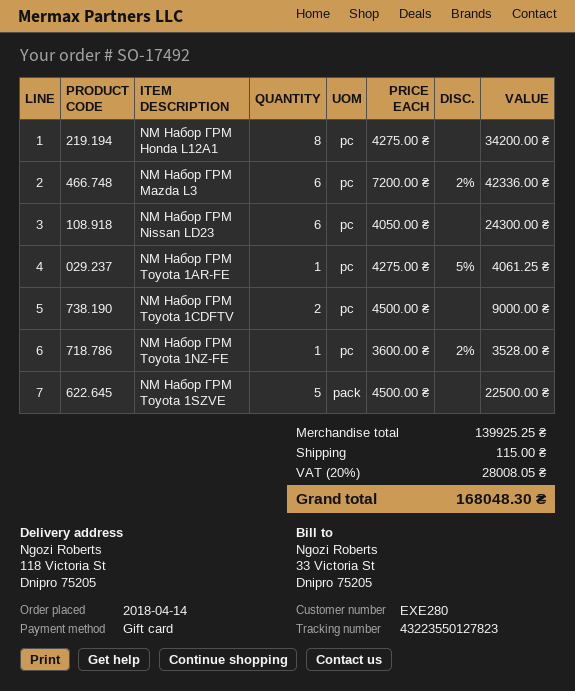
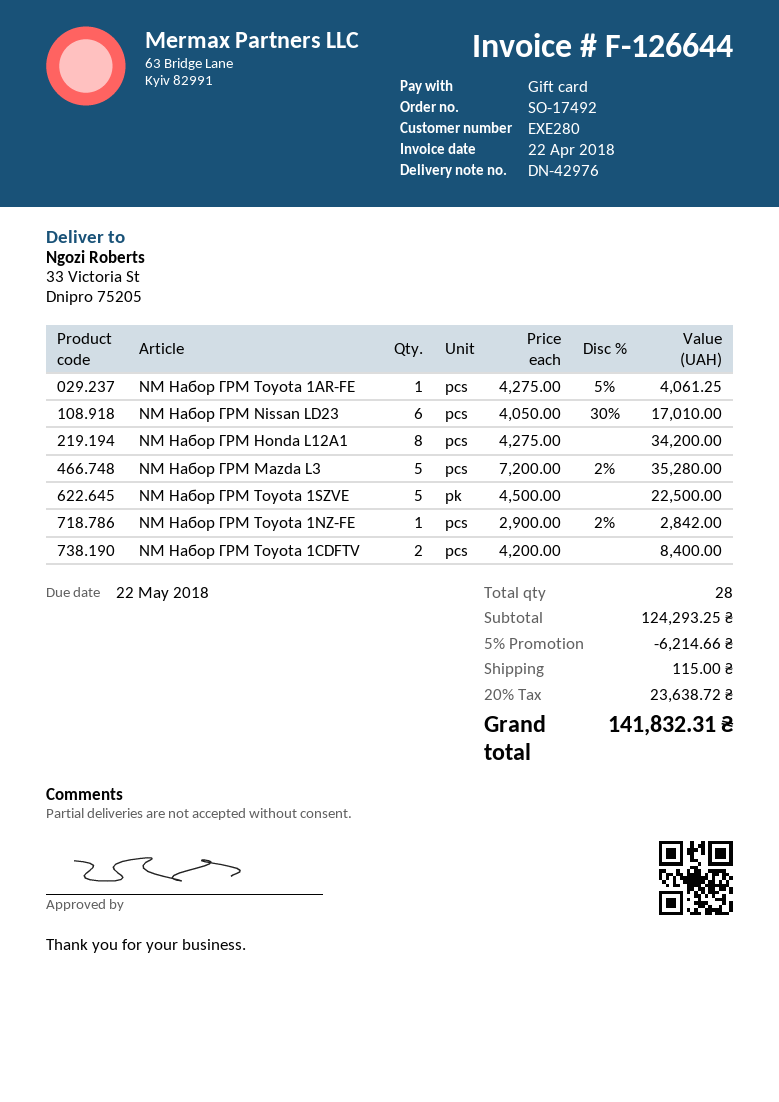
ship to: 118 Victoria St, Dnipro 75205 -> 33 Victoria St, Dnipro 75205
NM Набор ГРМ Mazda L3: 6 x 7200.00 - 2% = 42336.00 -> 5 x 7200.00 - 2% = 35280.00
NM Набор ГРМ Nissan LD23: 6 x 4050.00 = 24300.00 -> 6 x 4050.00 - 30% = 17010.00
NM Набор ГРМ Toyota 1CDFTV: 2 x 4500.00 = 9000.00 -> 2 x 4200.00 = 8400.00
NM Набор ГРМ Toyota 1NZ-FE: 1 x 3600.00 - 2% = 3528.00 -> 1 x 2900.00 - 2% = 2842.00
subtotal: 139925.25 -> 124293.25
discount: none -> 5% = 6214.66
tax: 20% = 28008.05 -> 20% = 23638.72
total: 168048.30 -> 141832.31

